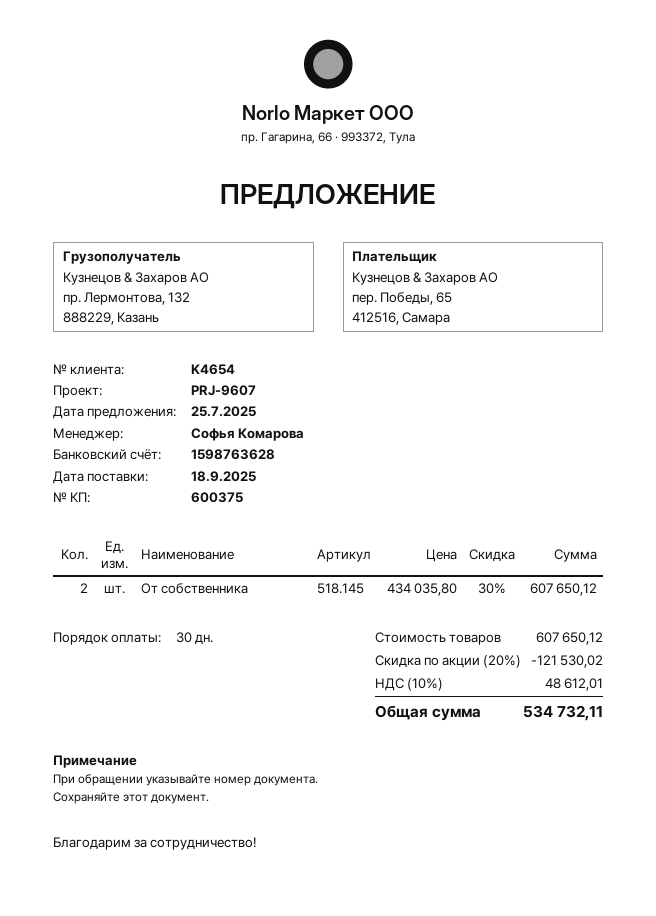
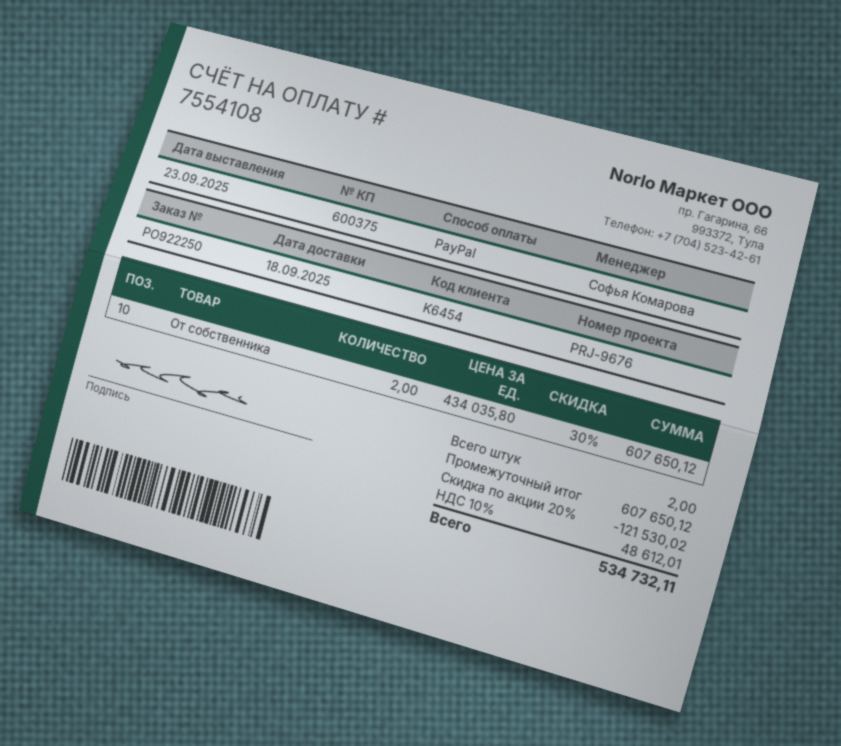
customer number: K4654 -> K6454
reference: PRJ-9607 -> PRJ-9676

